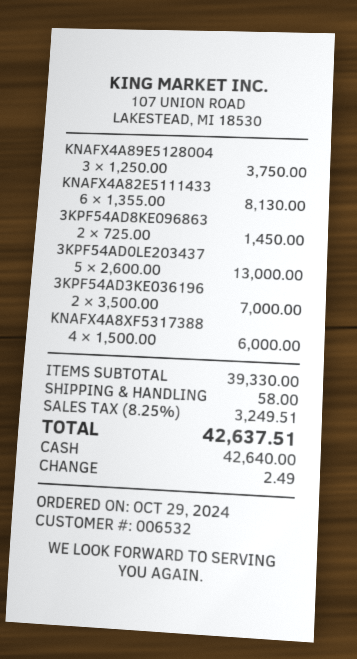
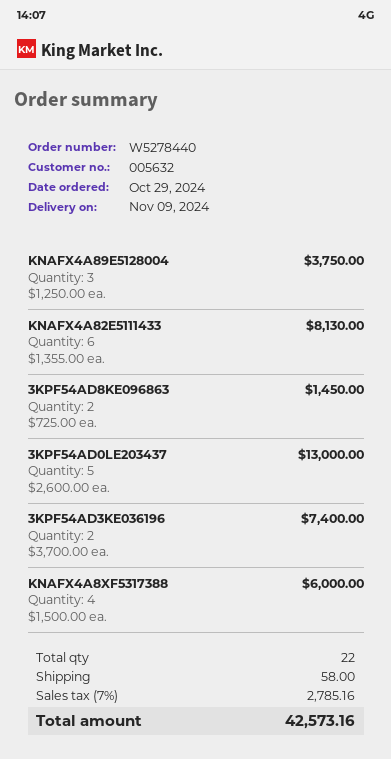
customer number: 006532 -> 005632
3KPF54AD3KE036196: 2 x 3500.00 = 7000.00 -> 2 x 3700.00 = 7400.00
tax: 8.25% = 3249.51 -> 7% = 2785.16
total: 42637.51 -> 42573.16

